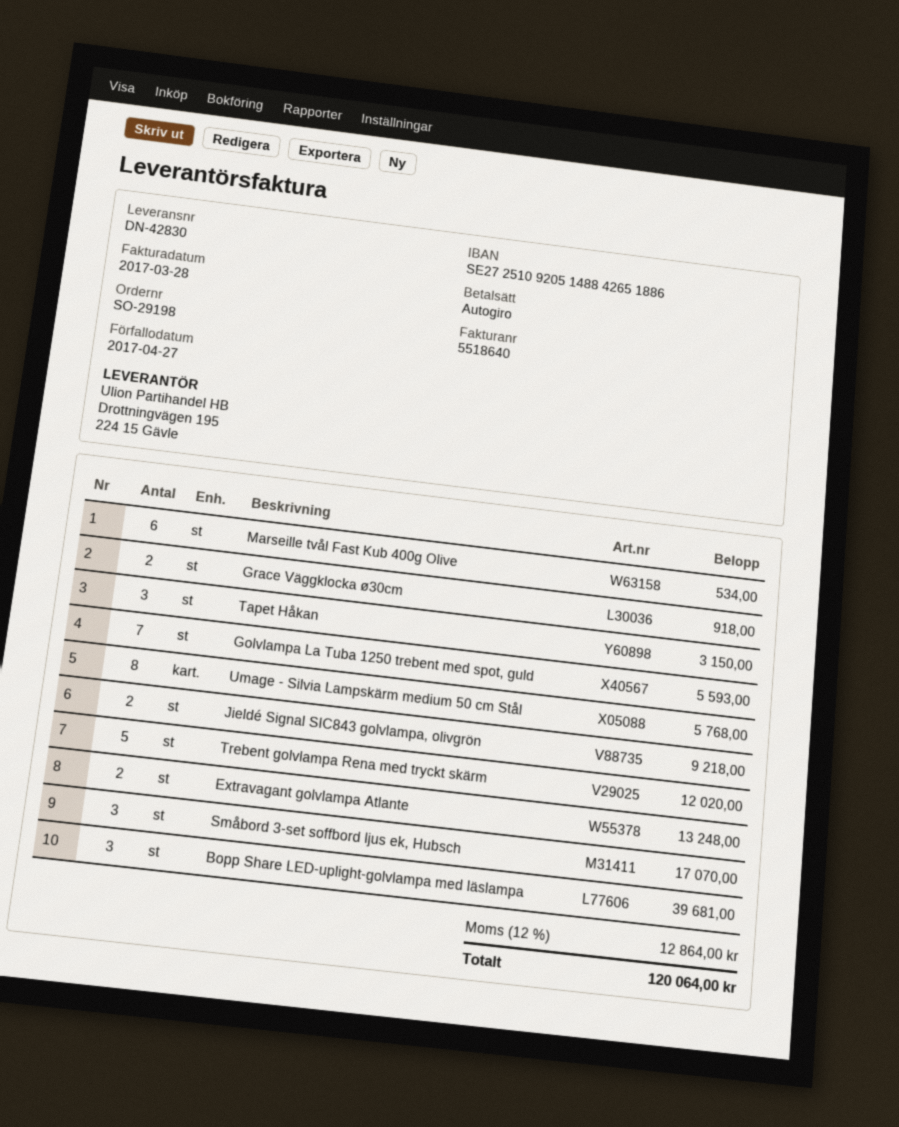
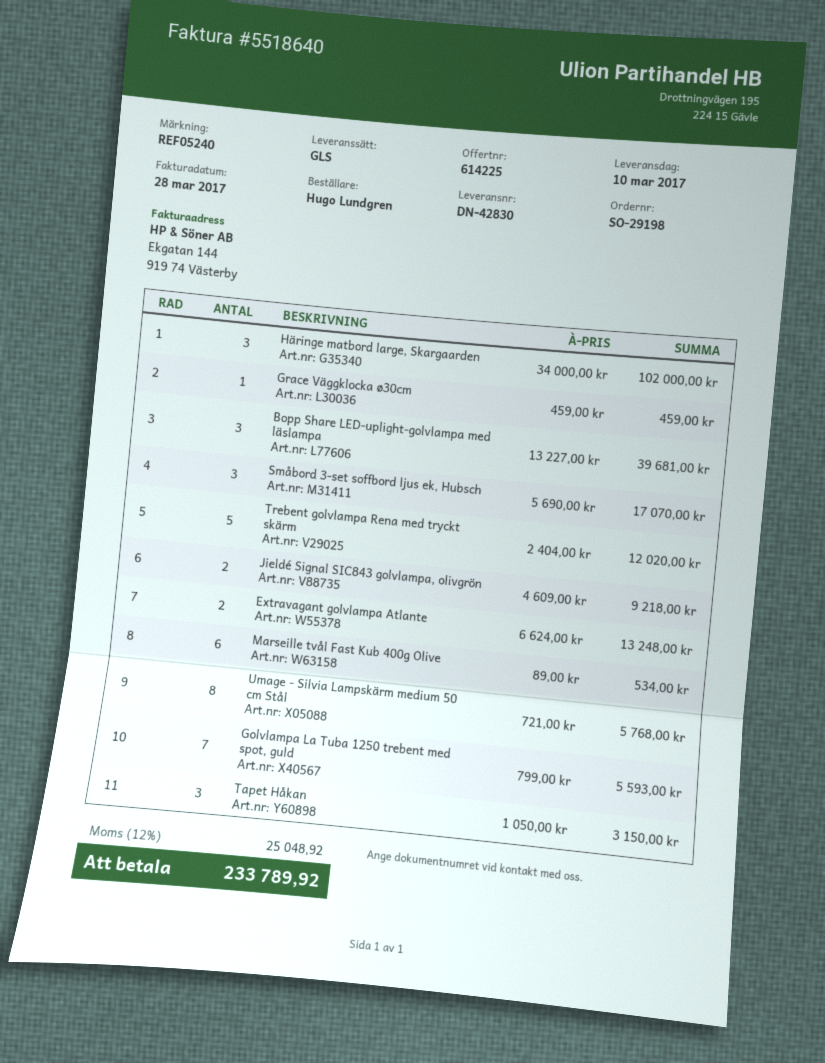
Grace Väggklocka ø30cm: 2 for 918.00 -> 1 for 459.00
Häringe matbord large, Skargaarden: none -> 3 for 102000.00
tax: 12% = 12864.00 -> 12% = 25048.92
total: 120064.00 -> 233789.92

